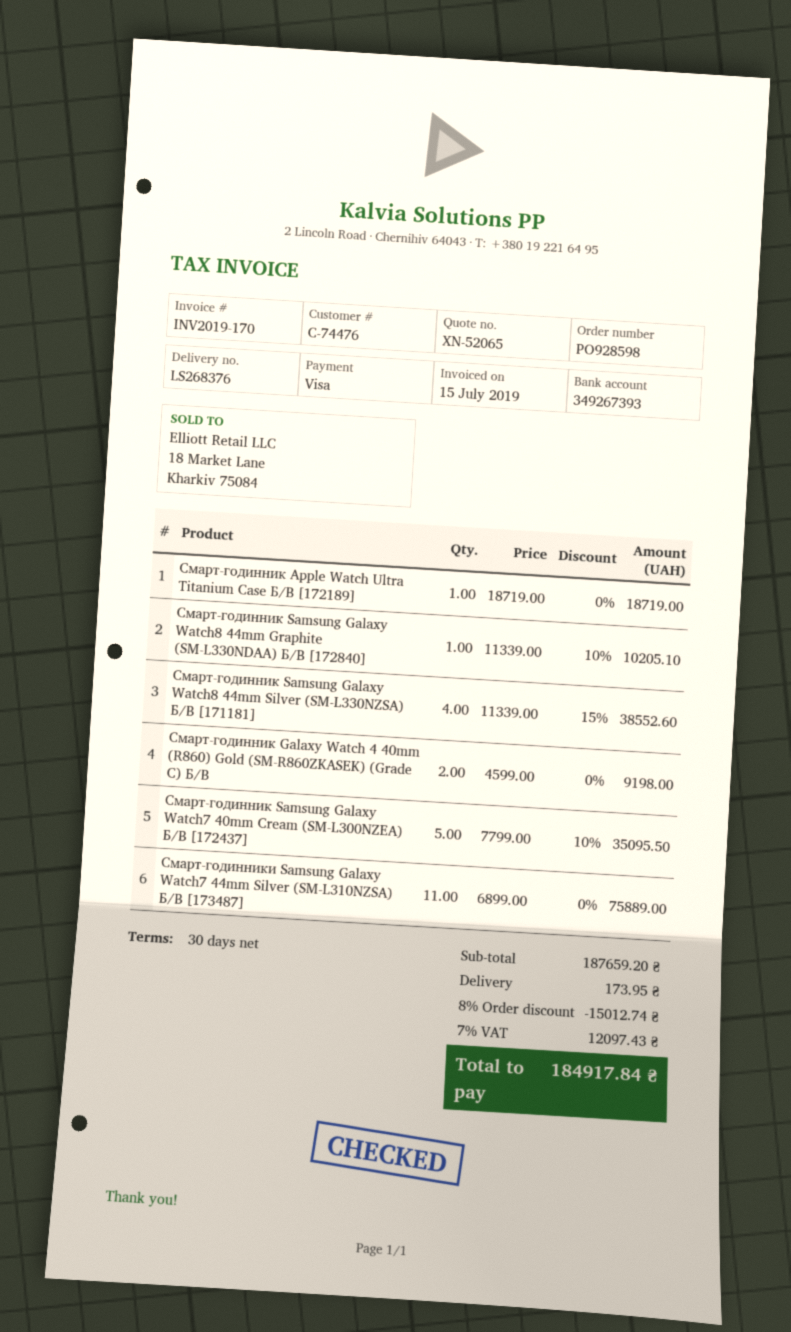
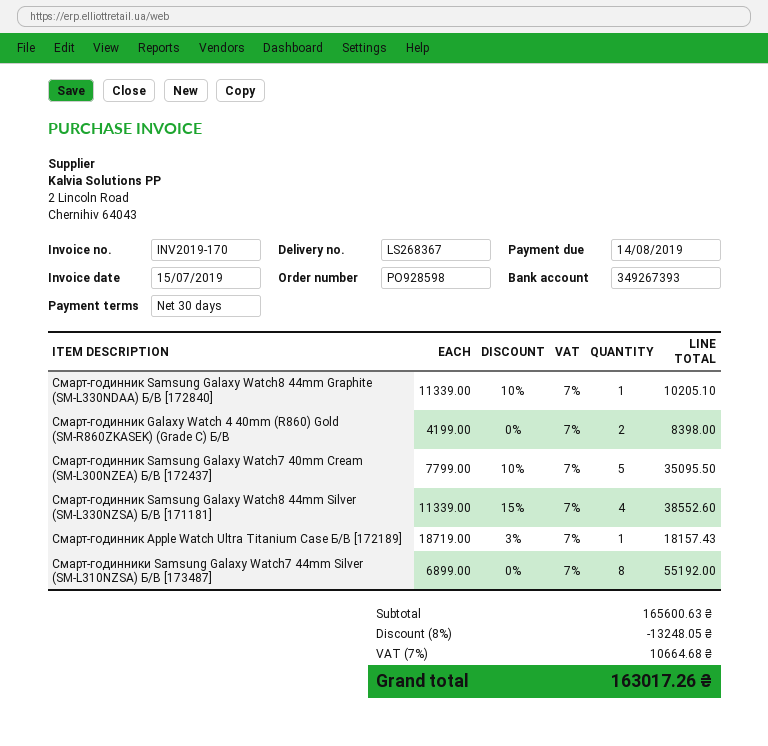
delivery note number: LS268376 -> LS268367
Смарт-годинник Apple Watch Ultra Titanium Case Б/В [172189]: 1 x 18719.00 = 18719.00 -> 1 x 18719.00 - 3% = 18157.43
Смарт-годинник Galaxy Watch 4 40mm (R860) Gold (SM-R860ZKASEK) (Grade C) Б/В: 2 x 4599.00 = 9198.00 -> 2 x 4199.00 = 8398.00
Смарт-годинники Samsung Galaxy Watch7 44mm Silver (SM-L310NZSA) Б/В [173487]: 11 x 6899.00 = 75889.00 -> 8 x 6899.00 = 55192.00
subtotal: 187659.20 -> 165600.63
discount: 8% = 15012.74 -> 8% = 13248.05
shipping: 173.95 -> none
tax: 7% = 12097.43 -> 7% = 10664.68
total: 184917.84 -> 163017.26

